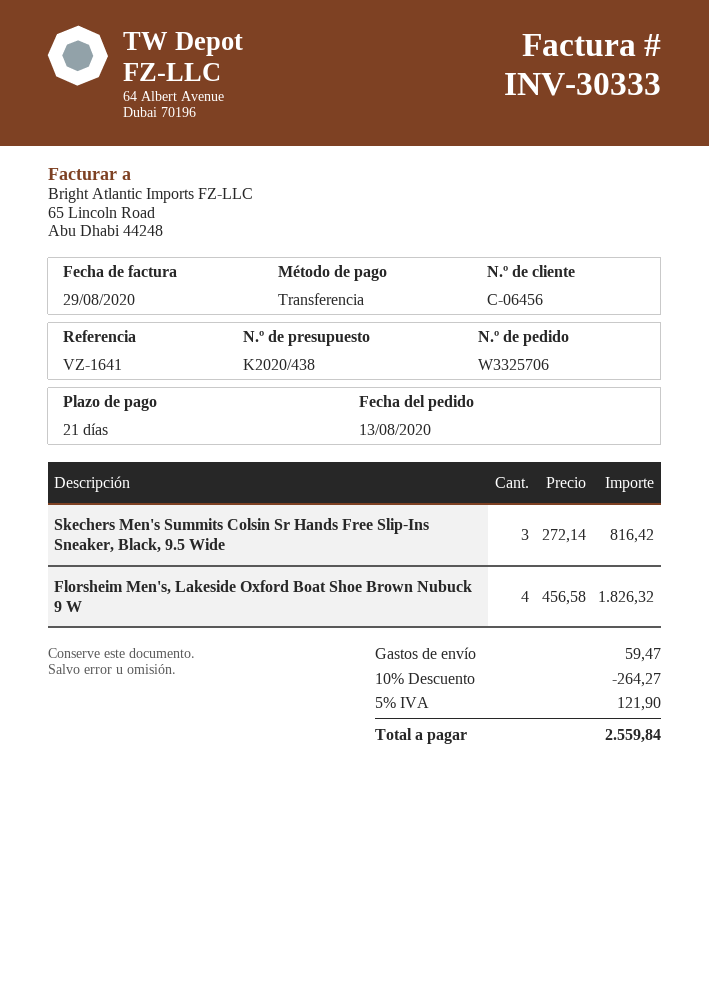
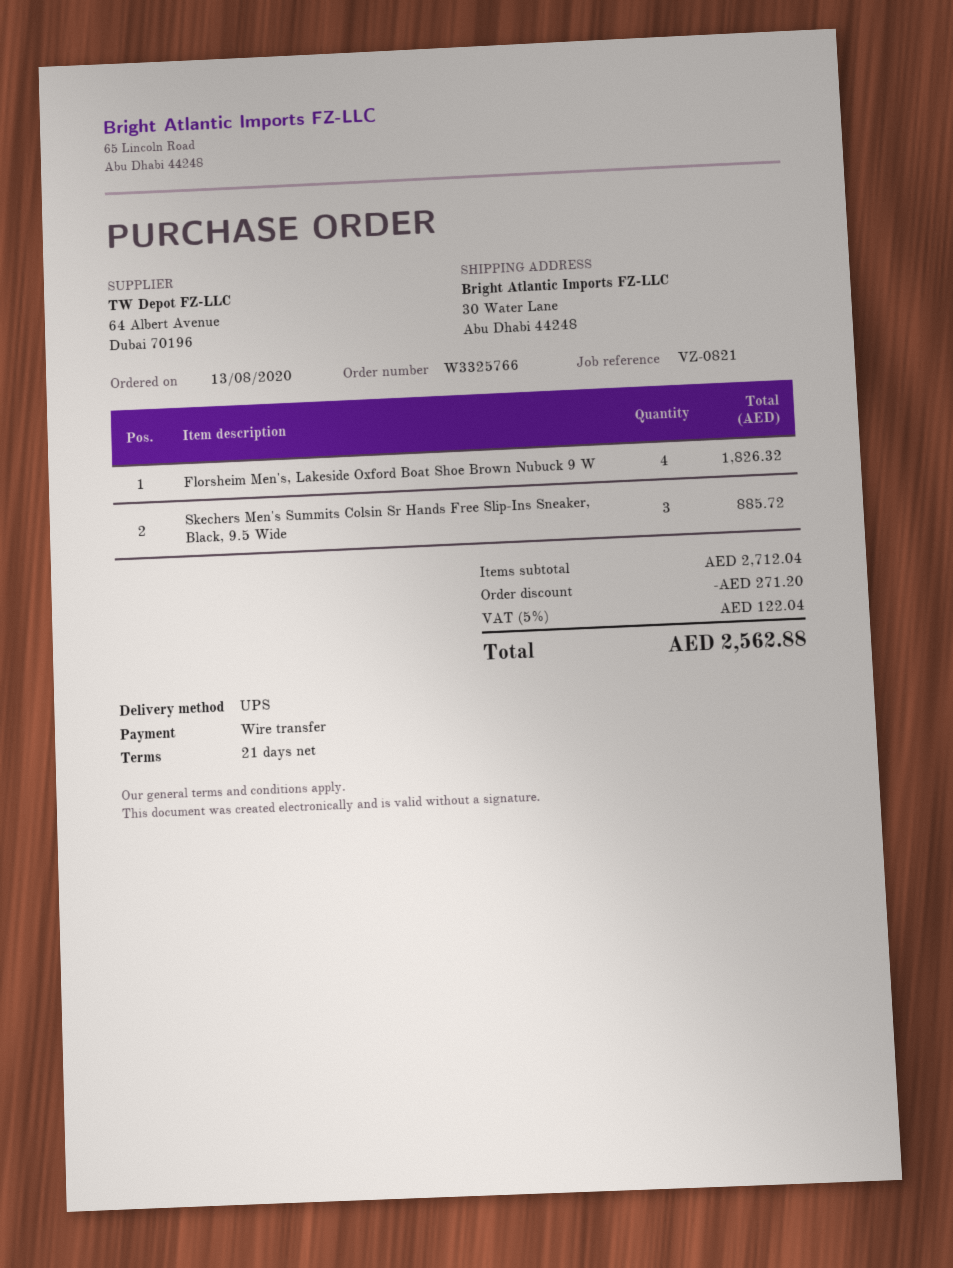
order number: W3325706 -> W3325766
reference: VZ-1641 -> VZ-0821
Skechers Men's Summits Colsin Sr Hands Free Slip-Ins Sneaker, Black, 9.5 Wide: 3 for 816.42 -> 3 for 885.72
discount: 264.27 -> 271.20
shipping: 59.47 -> none
tax: 5% = 121.90 -> 5% = 122.04
total: 2559.84 -> 2562.88

